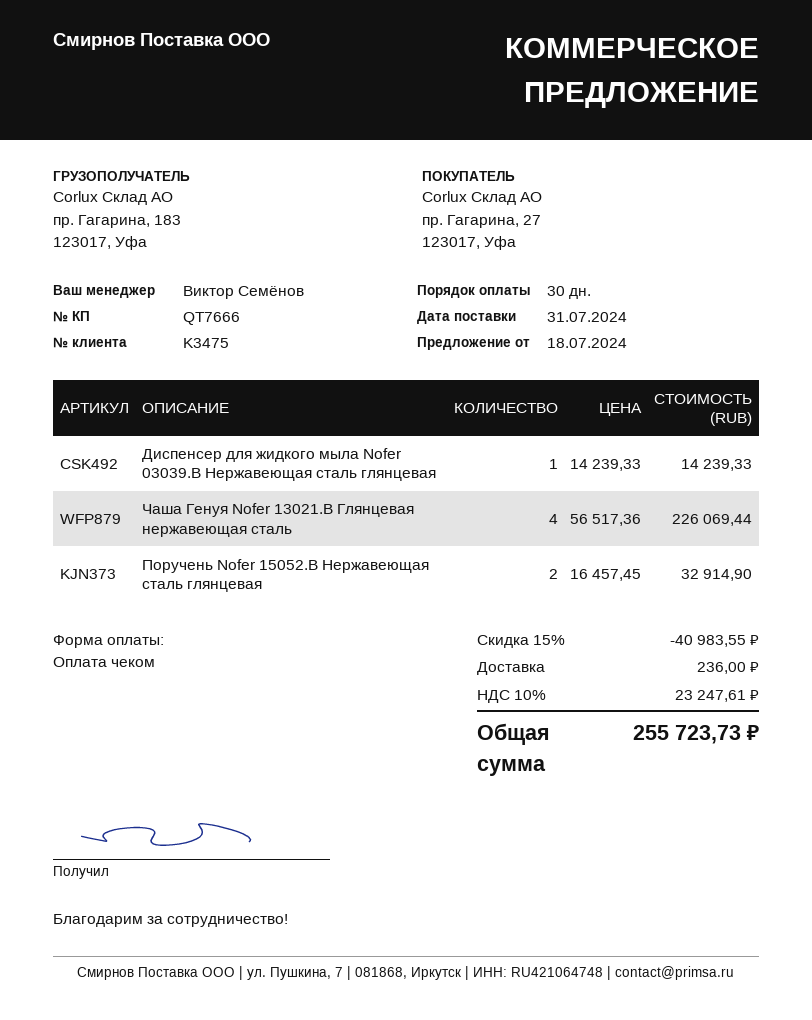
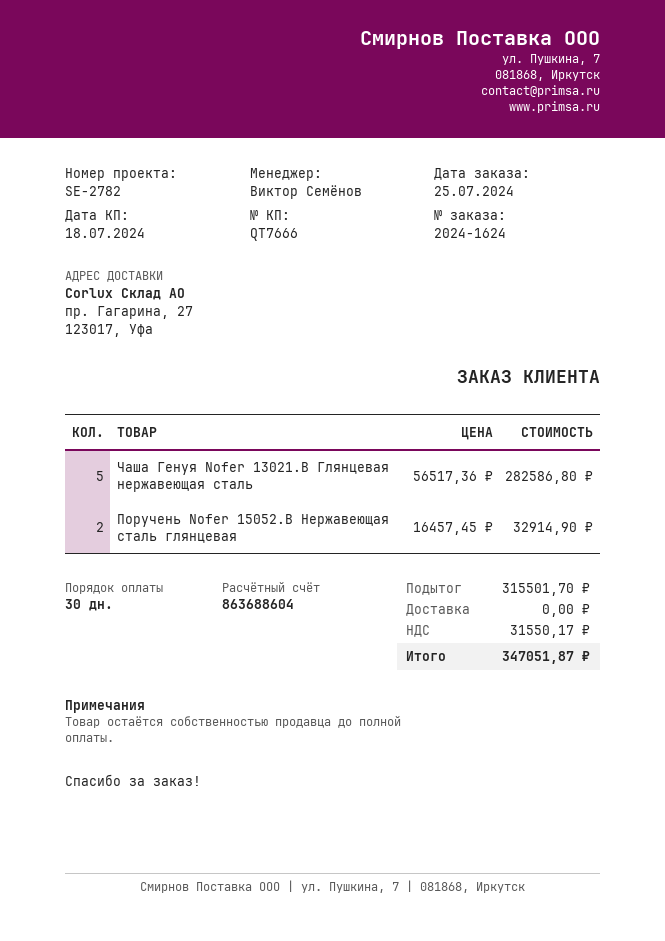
ship to: пр. Гагарина, 183, 123017, Уфа -> пр. Гагарина, 27, 123017, Уфа
Диспенсер для жидкого мыла Nofer 03039.B Нержавеющая сталь глянцевая: 1 x 14239.33 = 14239.33 -> none
Чаша Генуя Nofer 13021.B Глянцевая нержавеющая сталь: 4 x 56517.36 = 226069.44 -> 5 x 56517.36 = 282586.80
discount: 15% = 40983.55 -> none
shipping: 236.00 -> 0.00
tax: 23247.61 -> 31550.17
total: 255723.73 -> 347051.87

